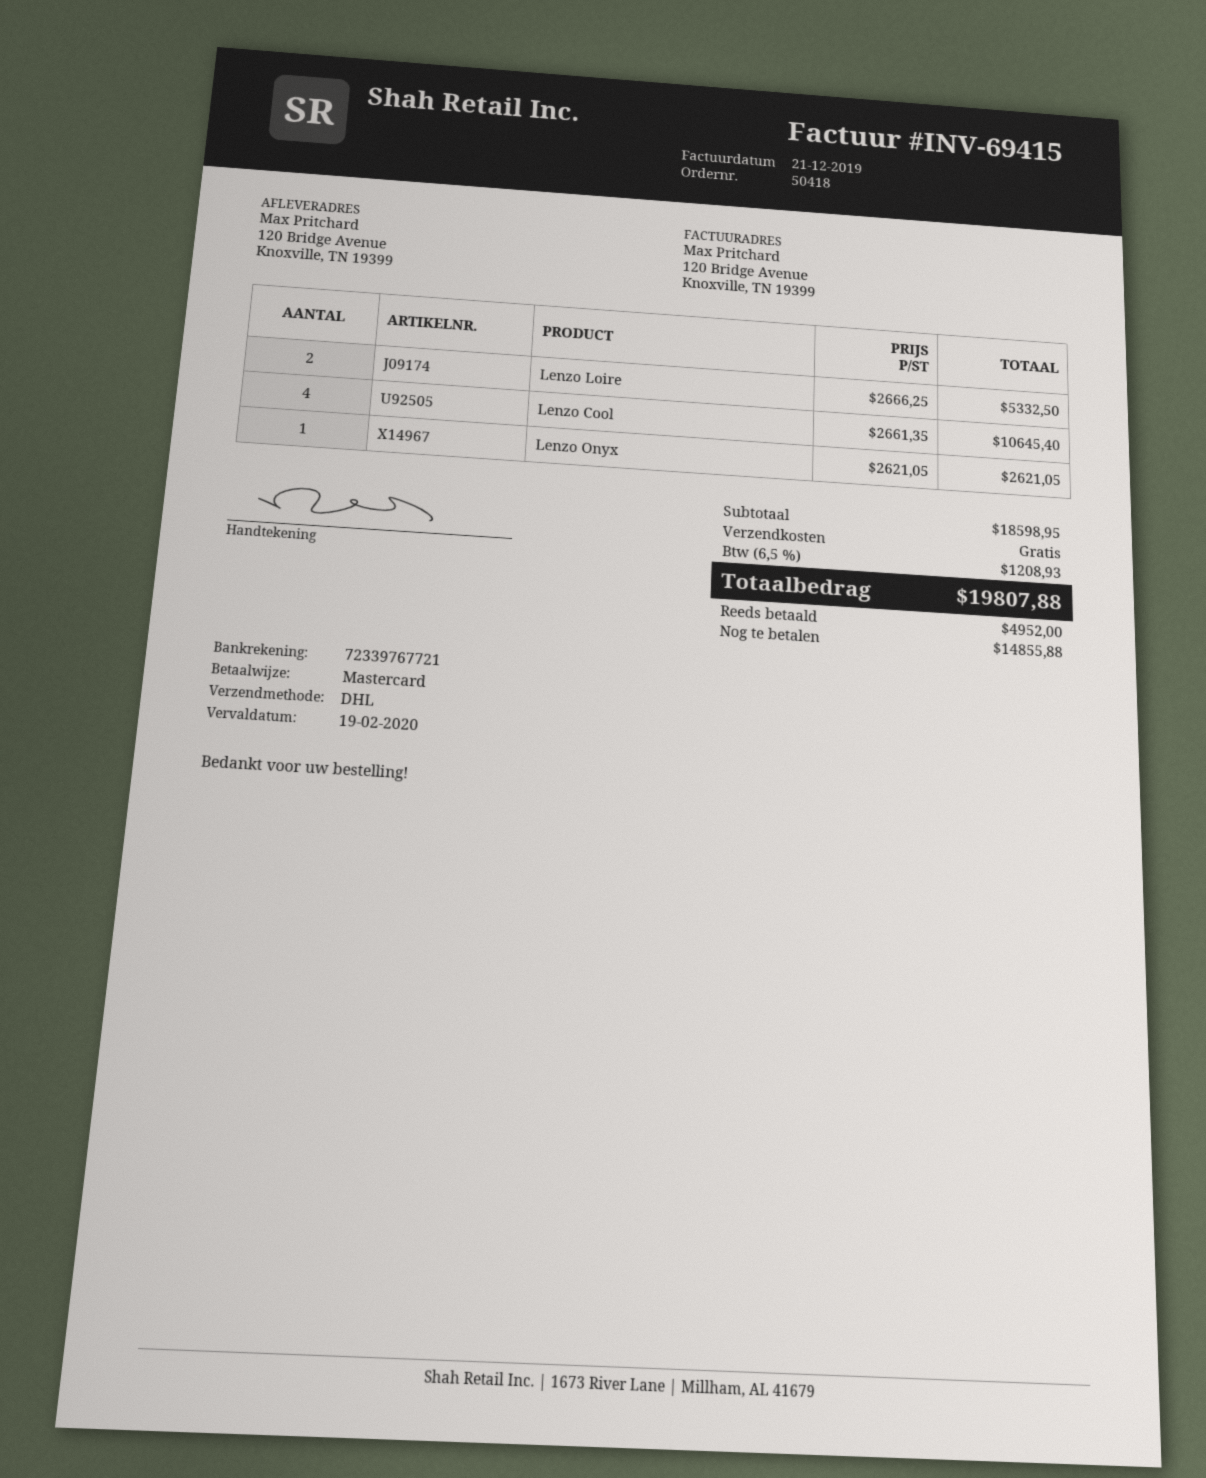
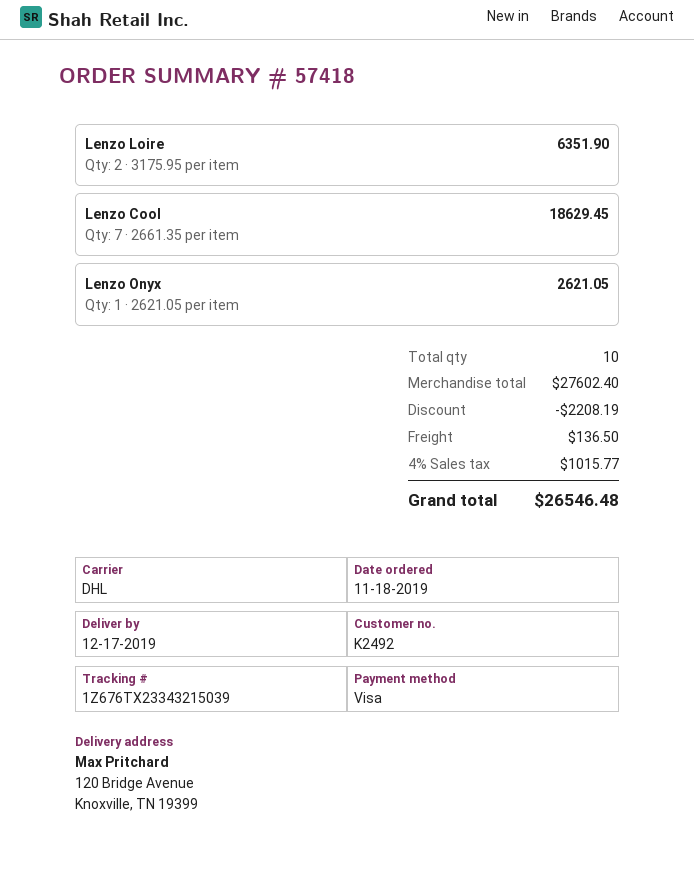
order number: 50418 -> 57418
payment method: Mastercard -> Visa
Lenzo Loire: 2 x 2666.25 = 5332.50 -> 2 x 3175.95 = 6351.90
Lenzo Cool: 4 x 2661.35 = 10645.40 -> 7 x 2661.35 = 18629.45
subtotal: 18598.95 -> 27602.40
discount: none -> 2208.19
shipping: 0.00 -> 136.50
tax: 6.5% = 1208.93 -> 4% = 1015.77
total: 19807.88 -> 26546.48

